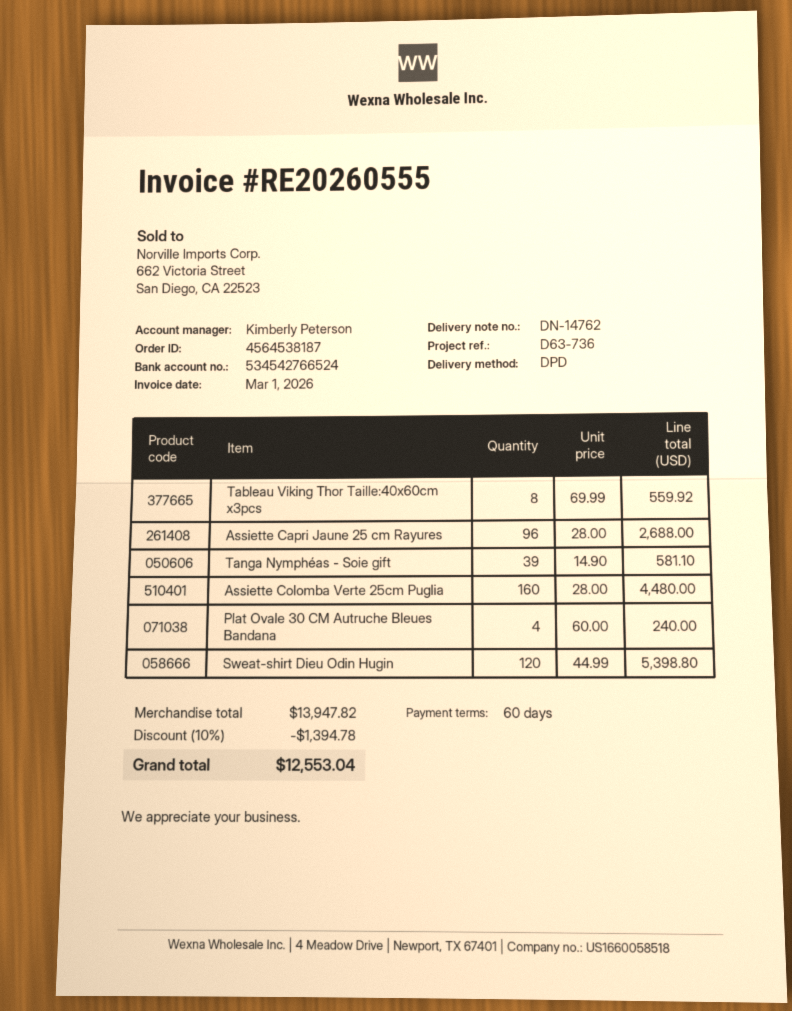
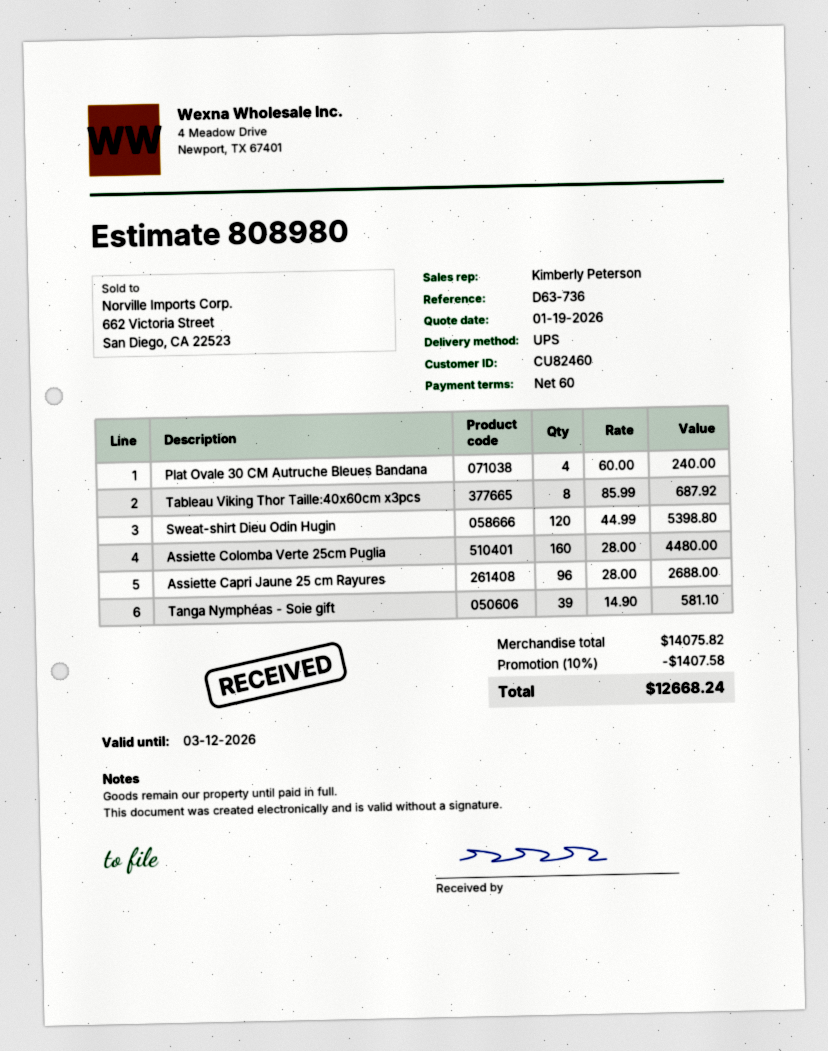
shipping method: DPD -> UPS
Tableau Viking Thor Taille:40x60cm x3pcs: 8 x 69.99 = 559.92 -> 8 x 85.99 = 687.92
subtotal: 13947.82 -> 14075.82
discount: 10% = 1394.78 -> 10% = 1407.58
total: 12553.04 -> 12668.24

